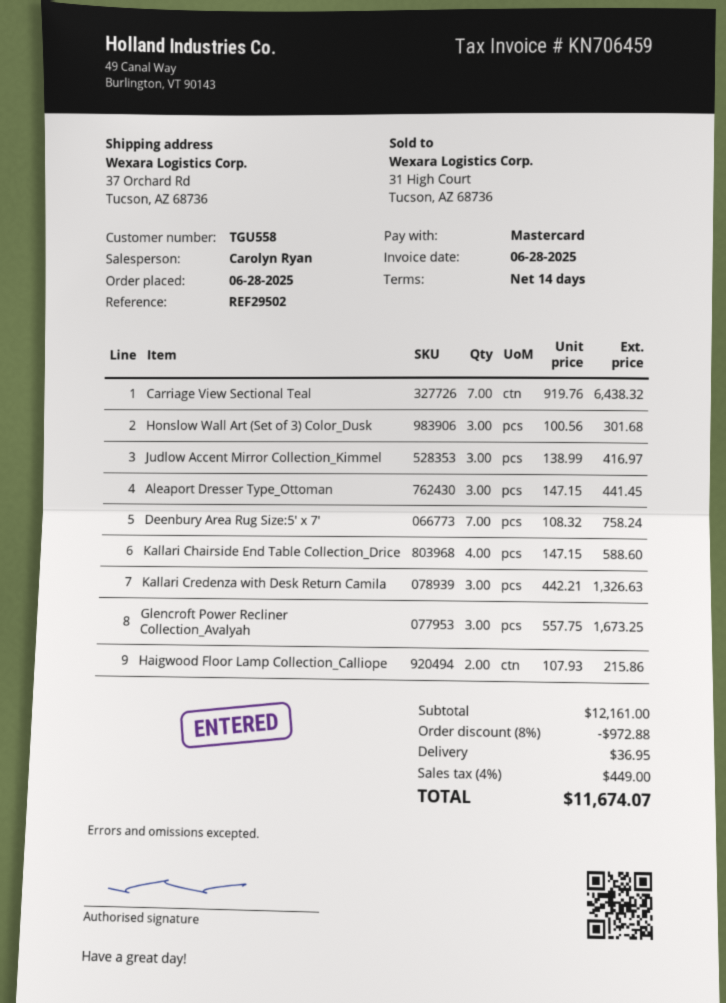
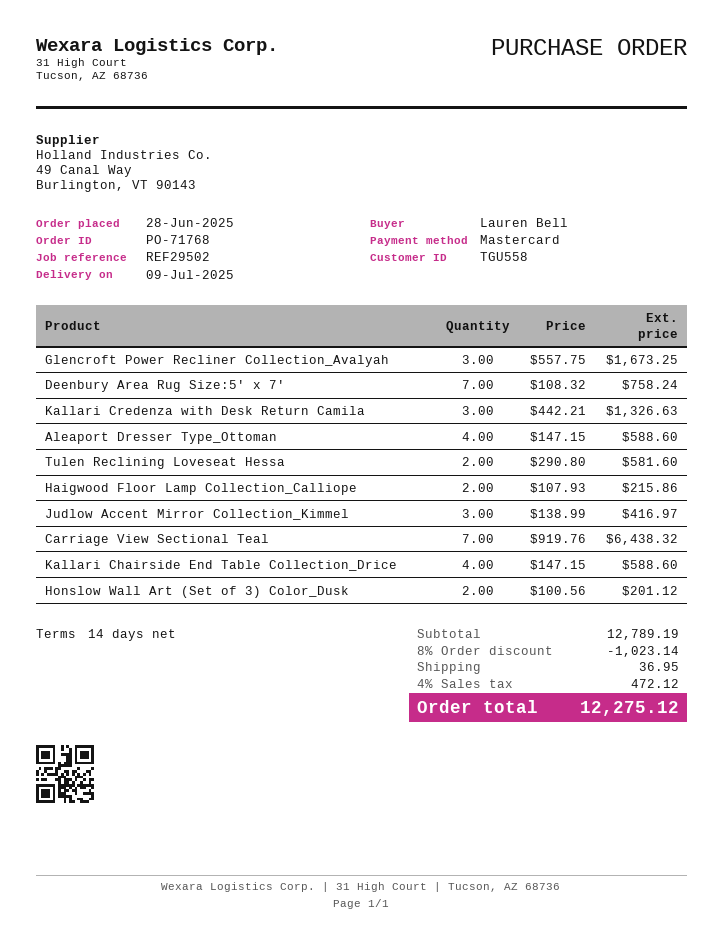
Honslow Wall Art (Set of 3) Color_Dusk: 3 x 100.56 = 301.68 -> 2 x 100.56 = 201.12
Aleaport Dresser Type_Ottoman: 3 x 147.15 = 441.45 -> 4 x 147.15 = 588.60
Tulen Reclining Loveseat Hessa: none -> 2 x 290.80 = 581.60
subtotal: 12161.00 -> 12789.19
discount: 8% = 972.88 -> 8% = 1023.14
tax: 4% = 449.00 -> 4% = 472.12
total: 11674.07 -> 12275.12

